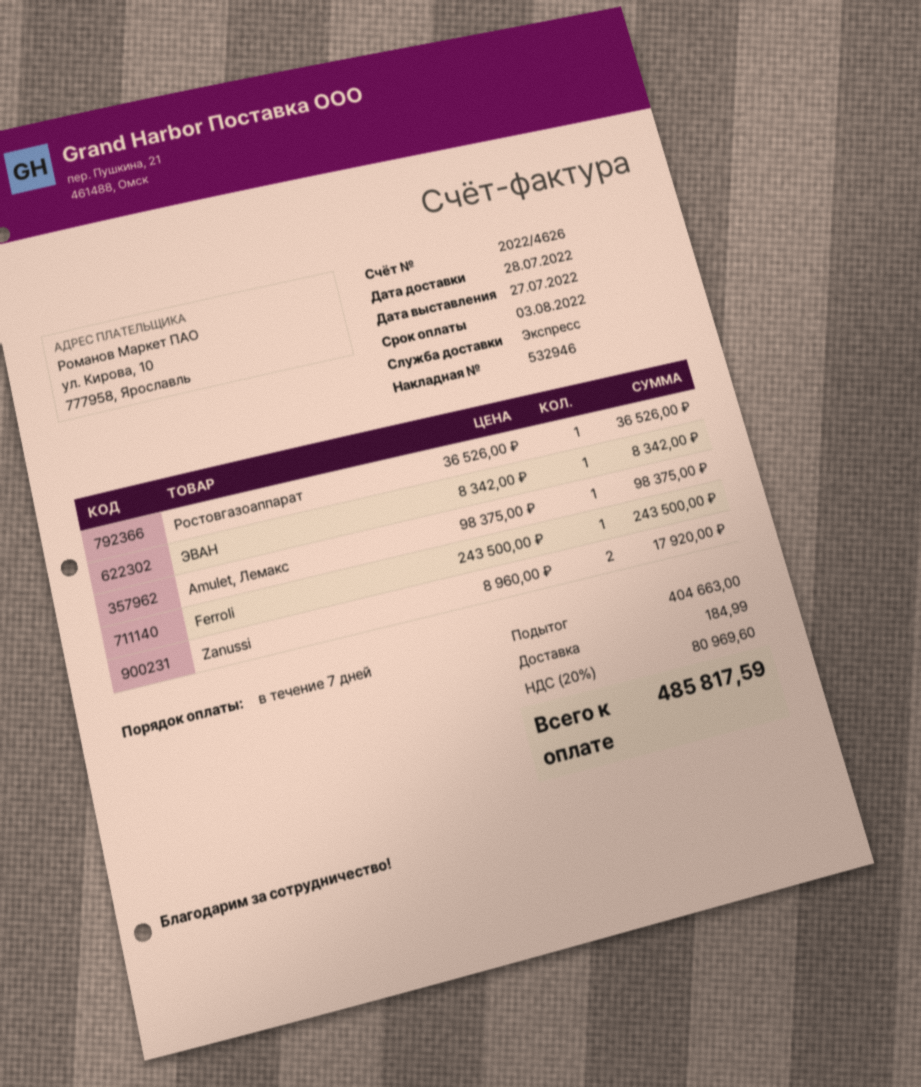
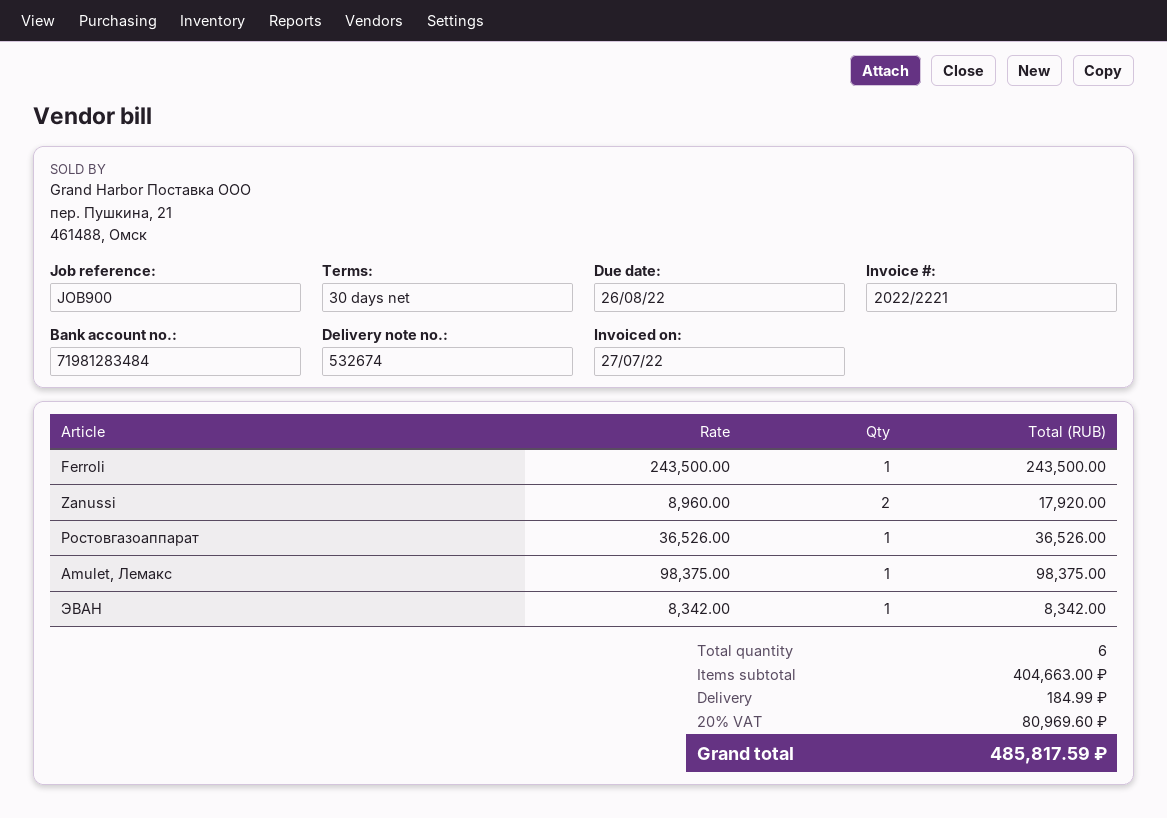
delivery note number: 532946 -> 532674
invoice number: 2022/4626 -> 2022/2221
payment terms: 7 days -> 30 days
due date: 2022-08-03 -> 2022-08-26

